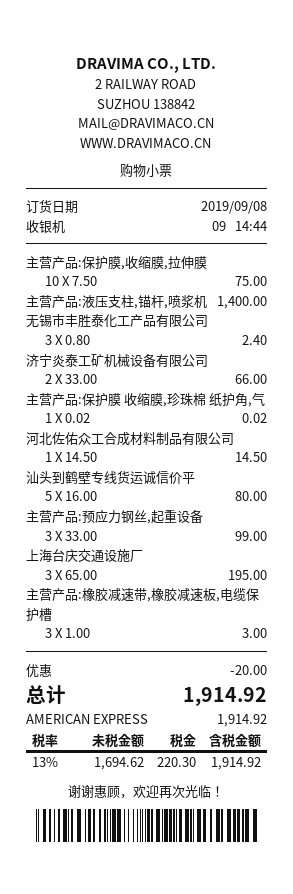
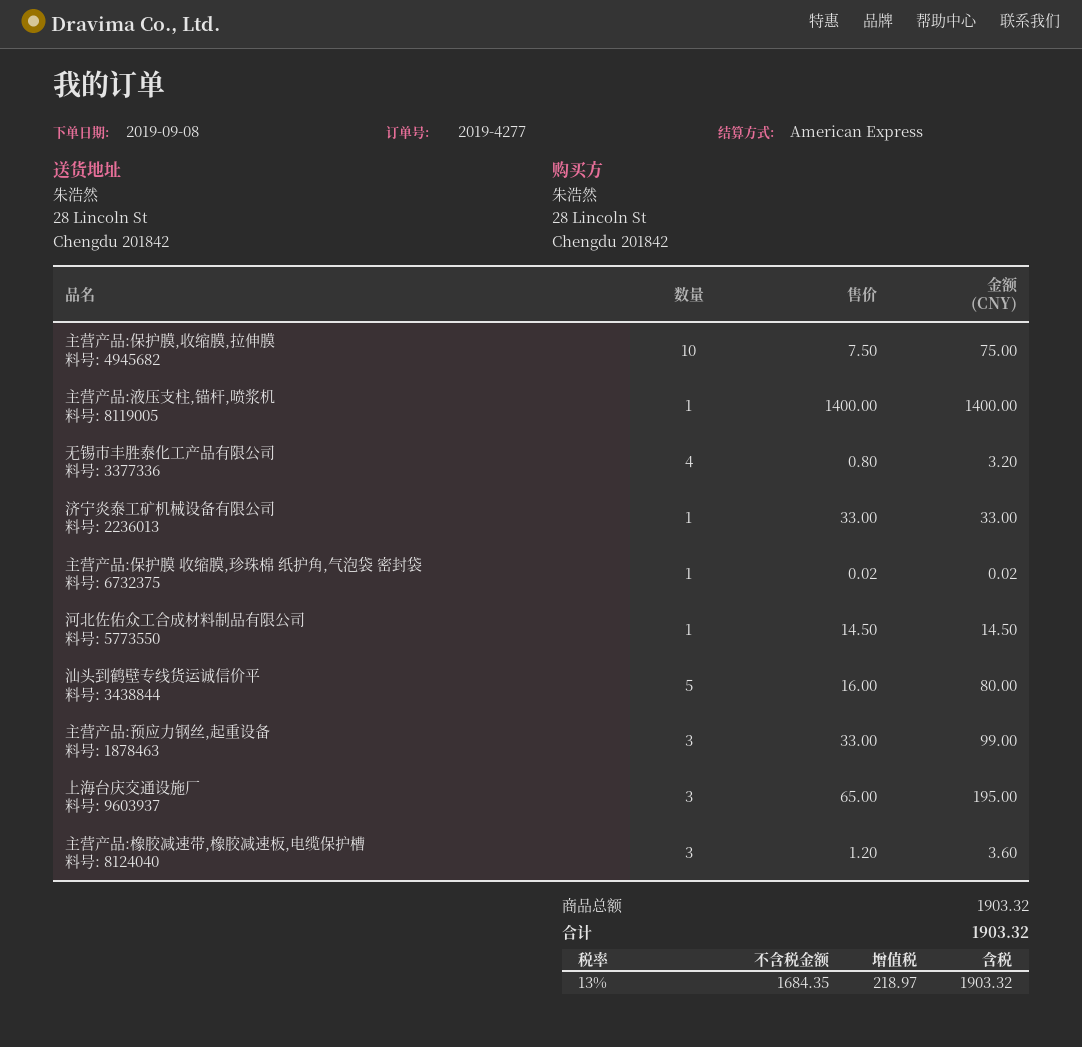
无锡市丰胜泰化工产品有限公司: 3 x 0.80 = 2.40 -> 4 x 0.80 = 3.20
济宁炎泰工矿机械设备有限公司: 2 x 33.00 = 66.00 -> 1 x 33.00 = 33.00
主营产品:橡胶减速带,橡胶减速板,电缆保护槽: 3 x 1.00 = 3.00 -> 3 x 1.20 = 3.60
discount: 20.00 -> none
net: 1694.62 -> 1684.35
tax: 13% = 220.30 -> 13% = 218.97
total: 1914.92 -> 1903.32

